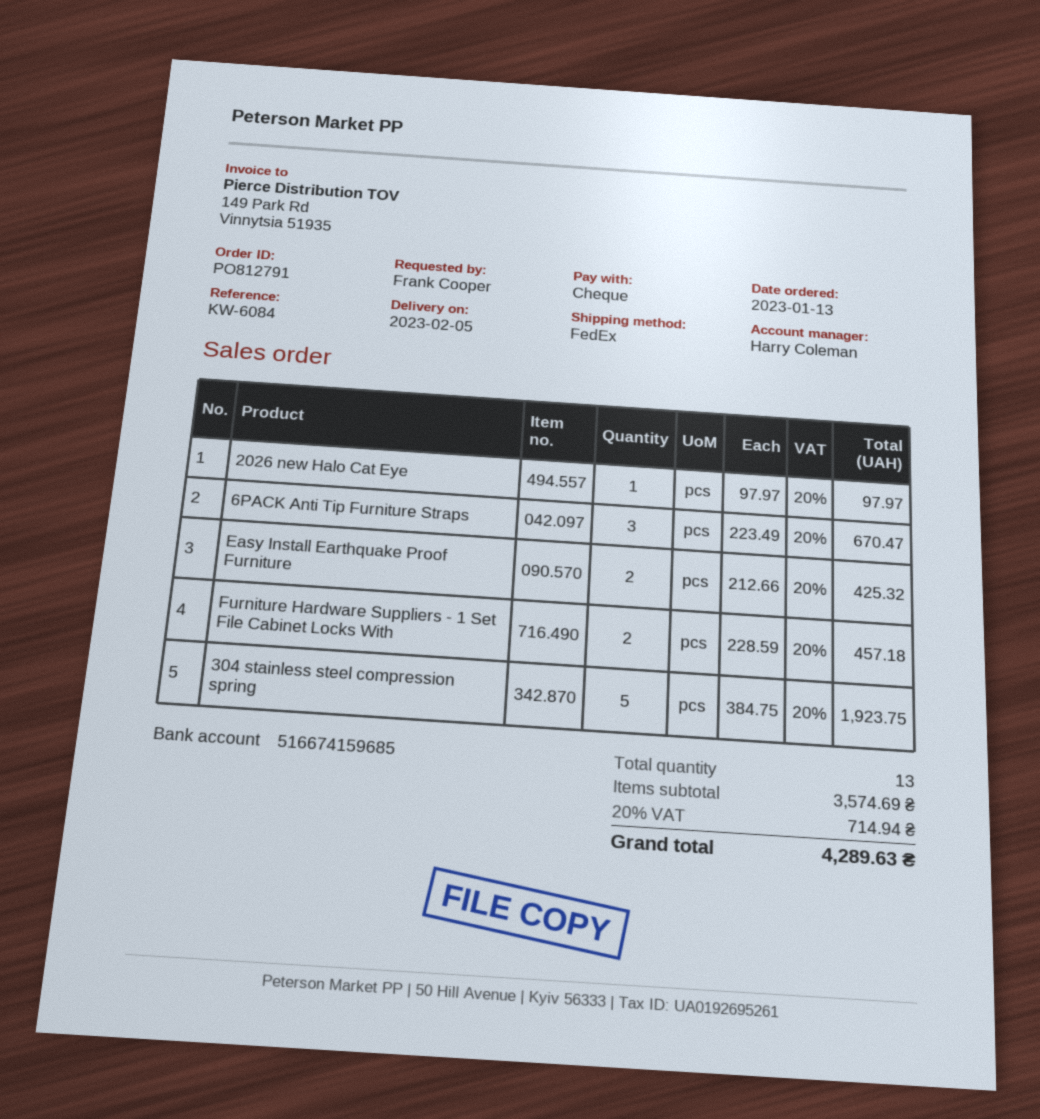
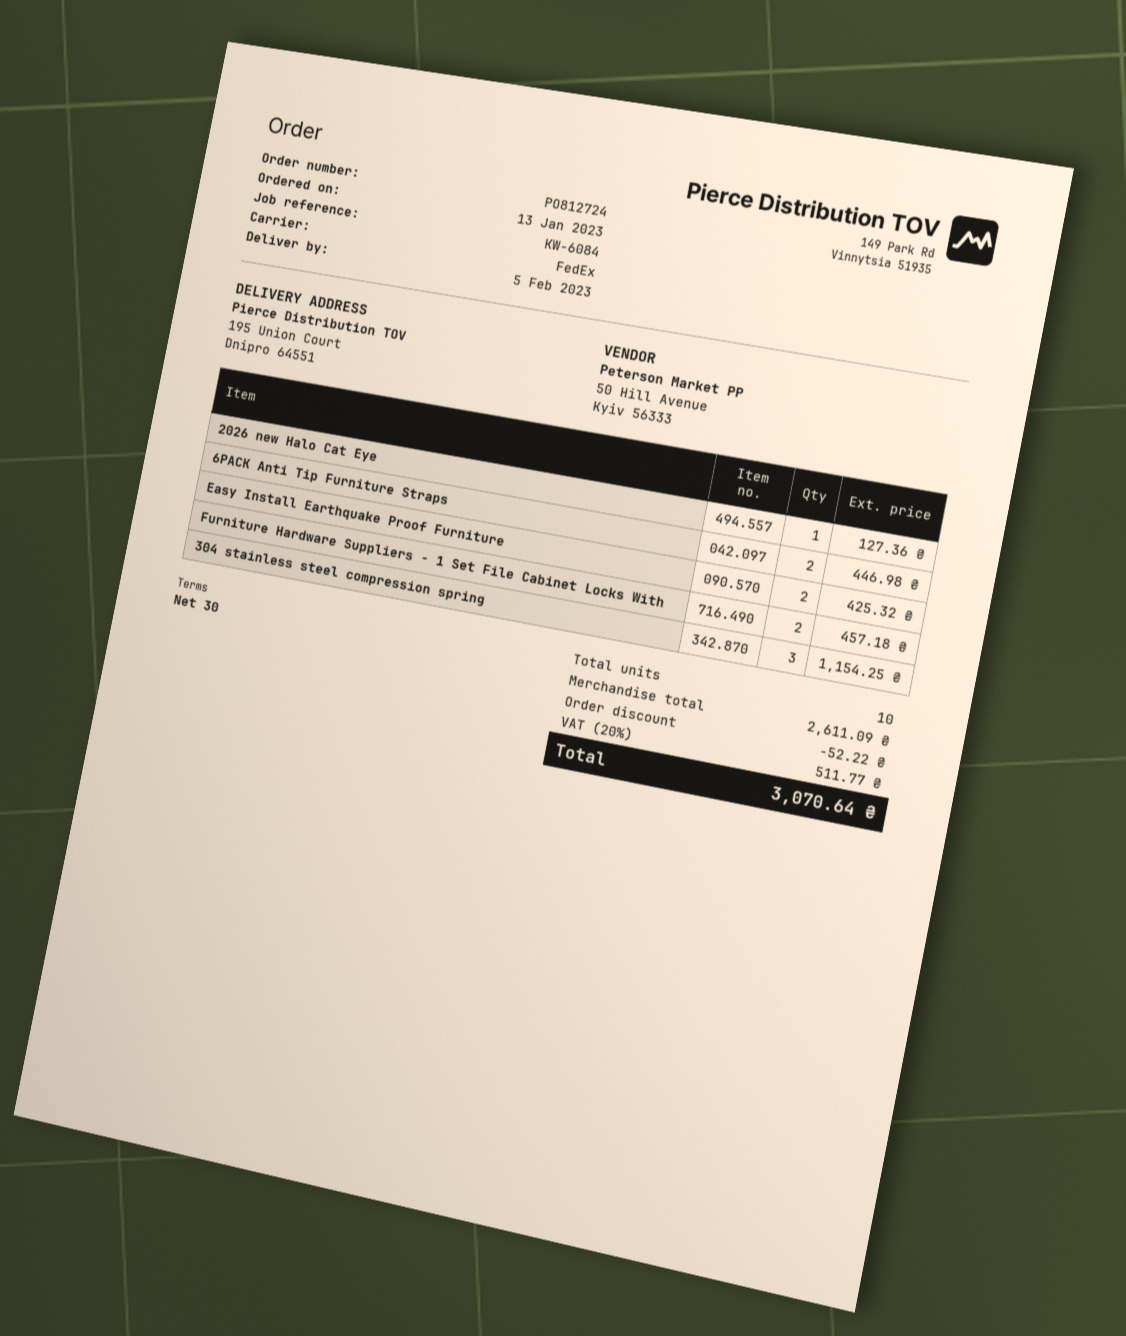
order number: PO812791 -> PO812724
2026 new Halo Cat Eye: 1 for 97.97 -> 1 for 127.36
6PACK Anti Tip Furniture Straps: 3 for 670.47 -> 2 for 446.98
304 stainless steel compression spring: 5 for 1923.75 -> 3 for 1154.25
total quantity: 13 -> 10
subtotal: 3574.69 -> 2611.09
discount: none -> 52.22
tax: 20% = 714.94 -> 20% = 511.77
total: 4289.63 -> 3070.64

